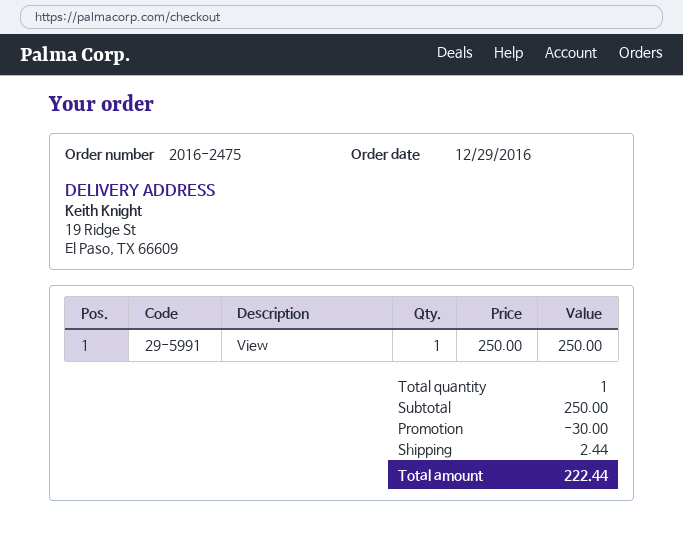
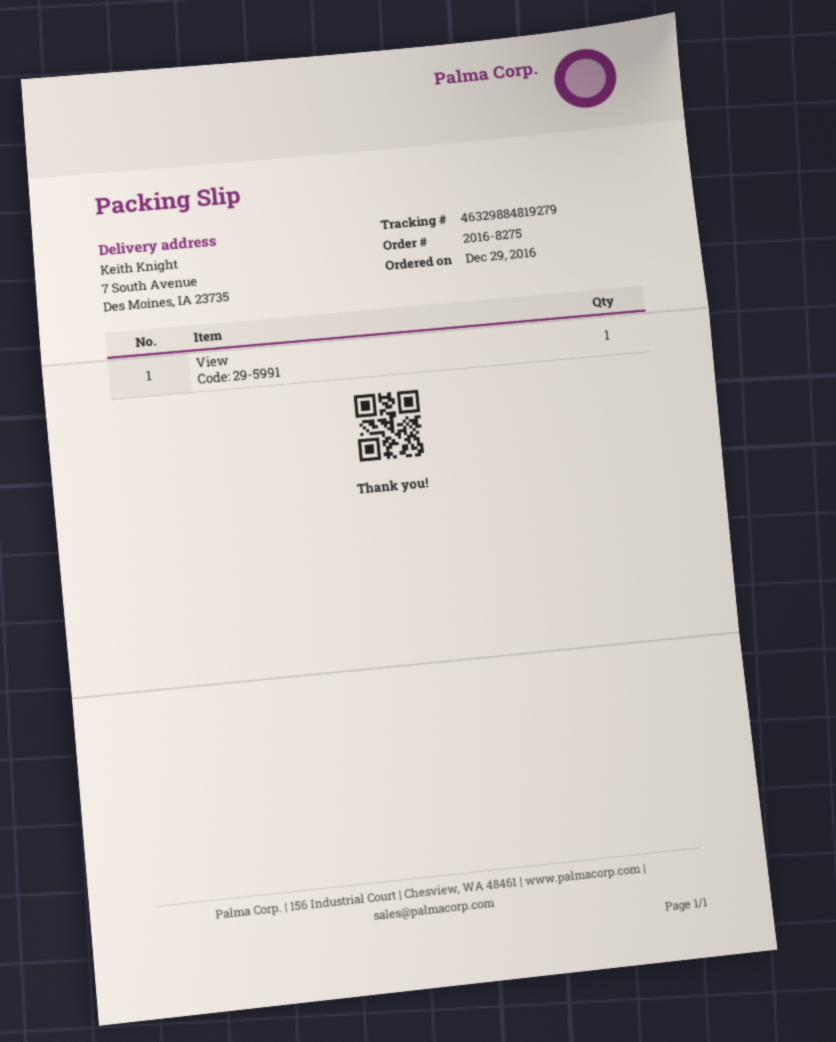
order number: 2016-2475 -> 2016-8275
ship to: 19 Ridge St, El Paso, TX 66609 -> 7 South Avenue, Des Moines, IA 23735

